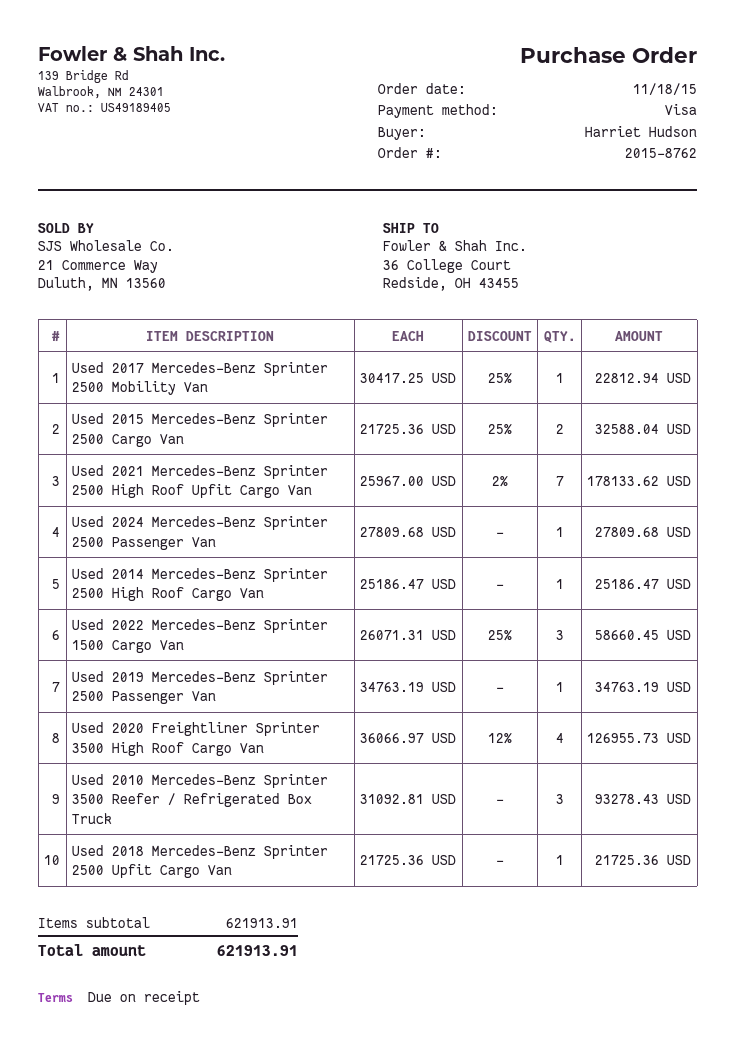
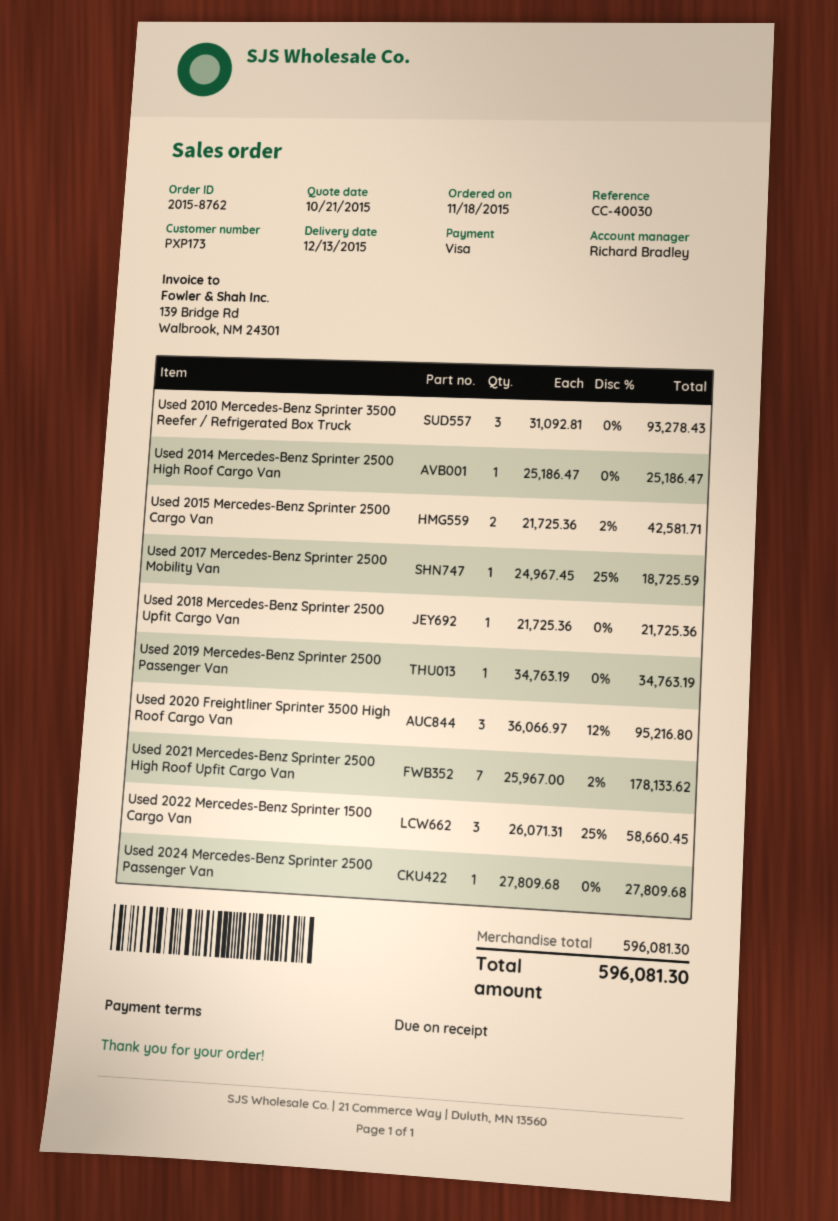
Used 2017 Mercedes-Benz Sprinter 2500 Mobility Van: 1 x 30417.25 - 25% = 22812.94 -> 1 x 24967.45 - 25% = 18725.59
Used 2015 Mercedes-Benz Sprinter 2500 Cargo Van: 2 x 21725.36 - 25% = 32588.04 -> 2 x 21725.36 - 2% = 42581.71
Used 2020 Freightliner Sprinter 3500 High Roof Cargo Van: 4 x 36066.97 - 12% = 126955.73 -> 3 x 36066.97 - 12% = 95216.80
subtotal: 621913.91 -> 596081.30
total: 621913.91 -> 596081.30

